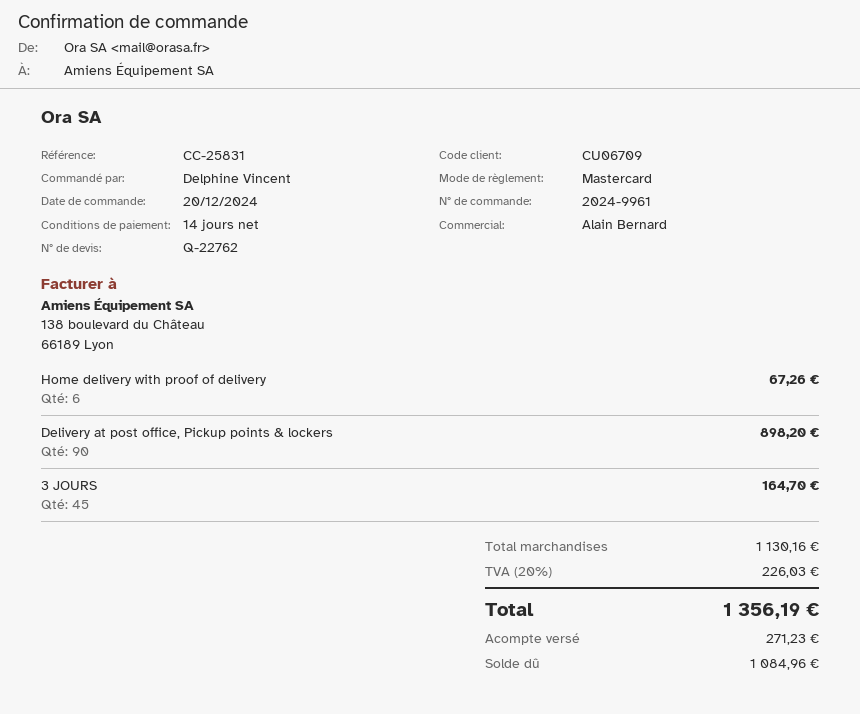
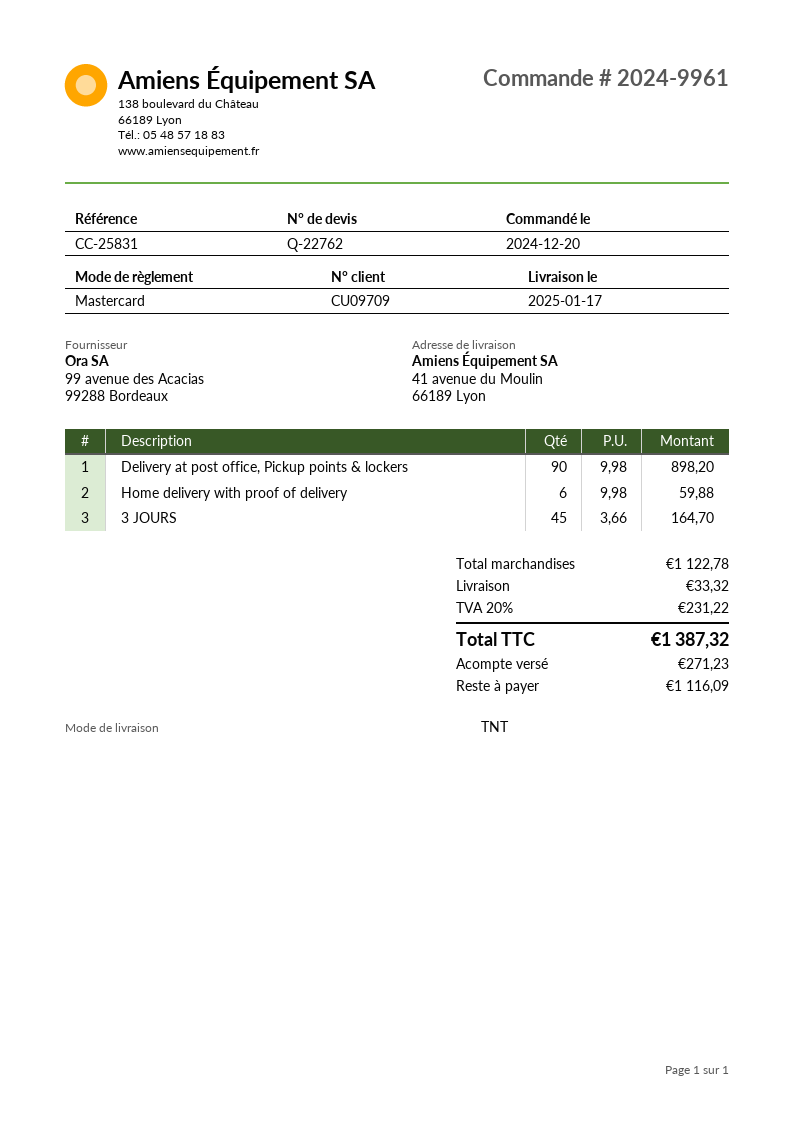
customer number: CU06709 -> CU09709
Home delivery with proof of delivery: 6 for 67.26 -> 6 for 59.88
subtotal: 1130.16 -> 1122.78
shipping: none -> 33.32
tax: 20% = 226.03 -> 20% = 231.22
total: 1356.19 -> 1387.32
balance: 1084.96 -> 1116.09

